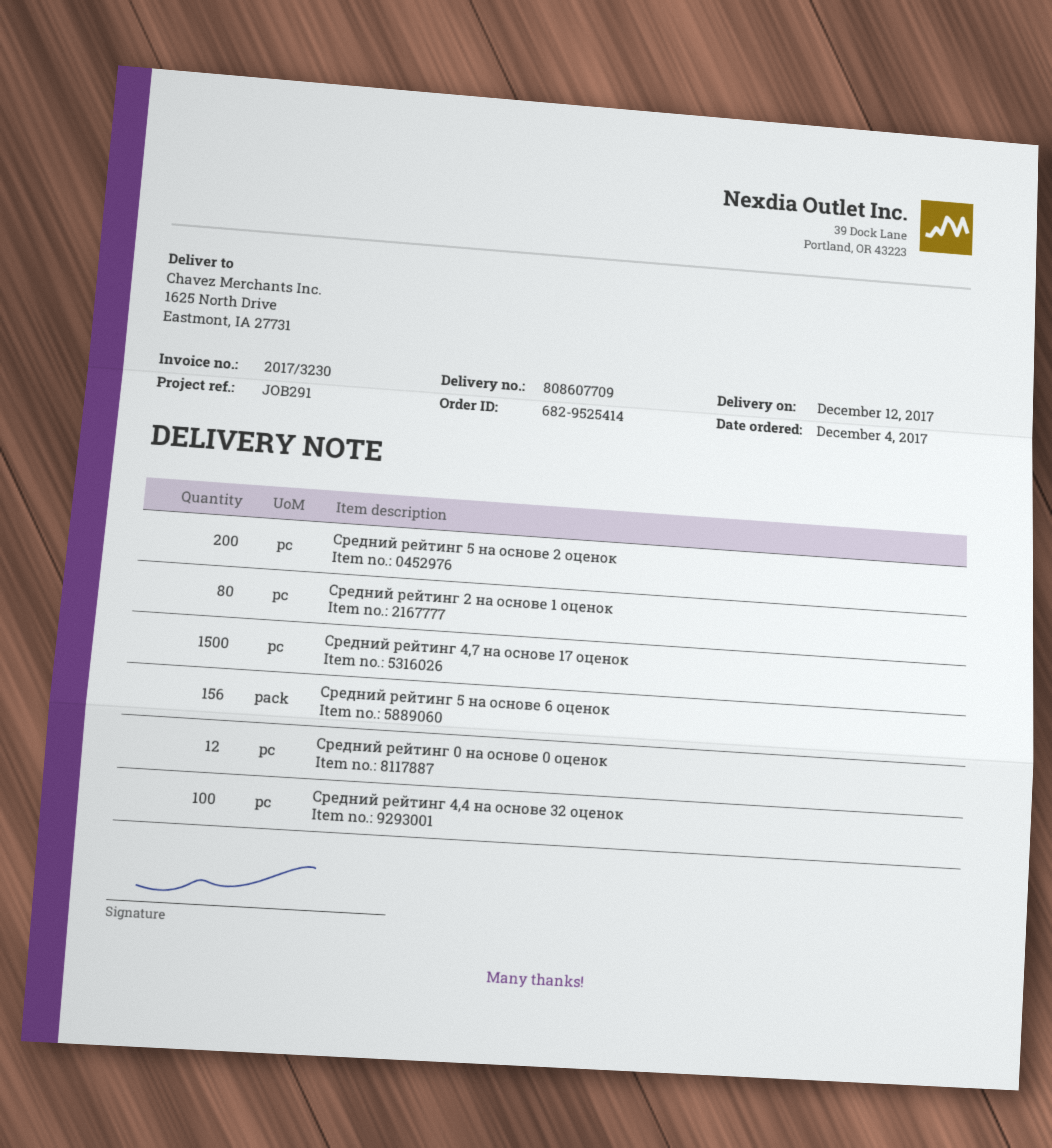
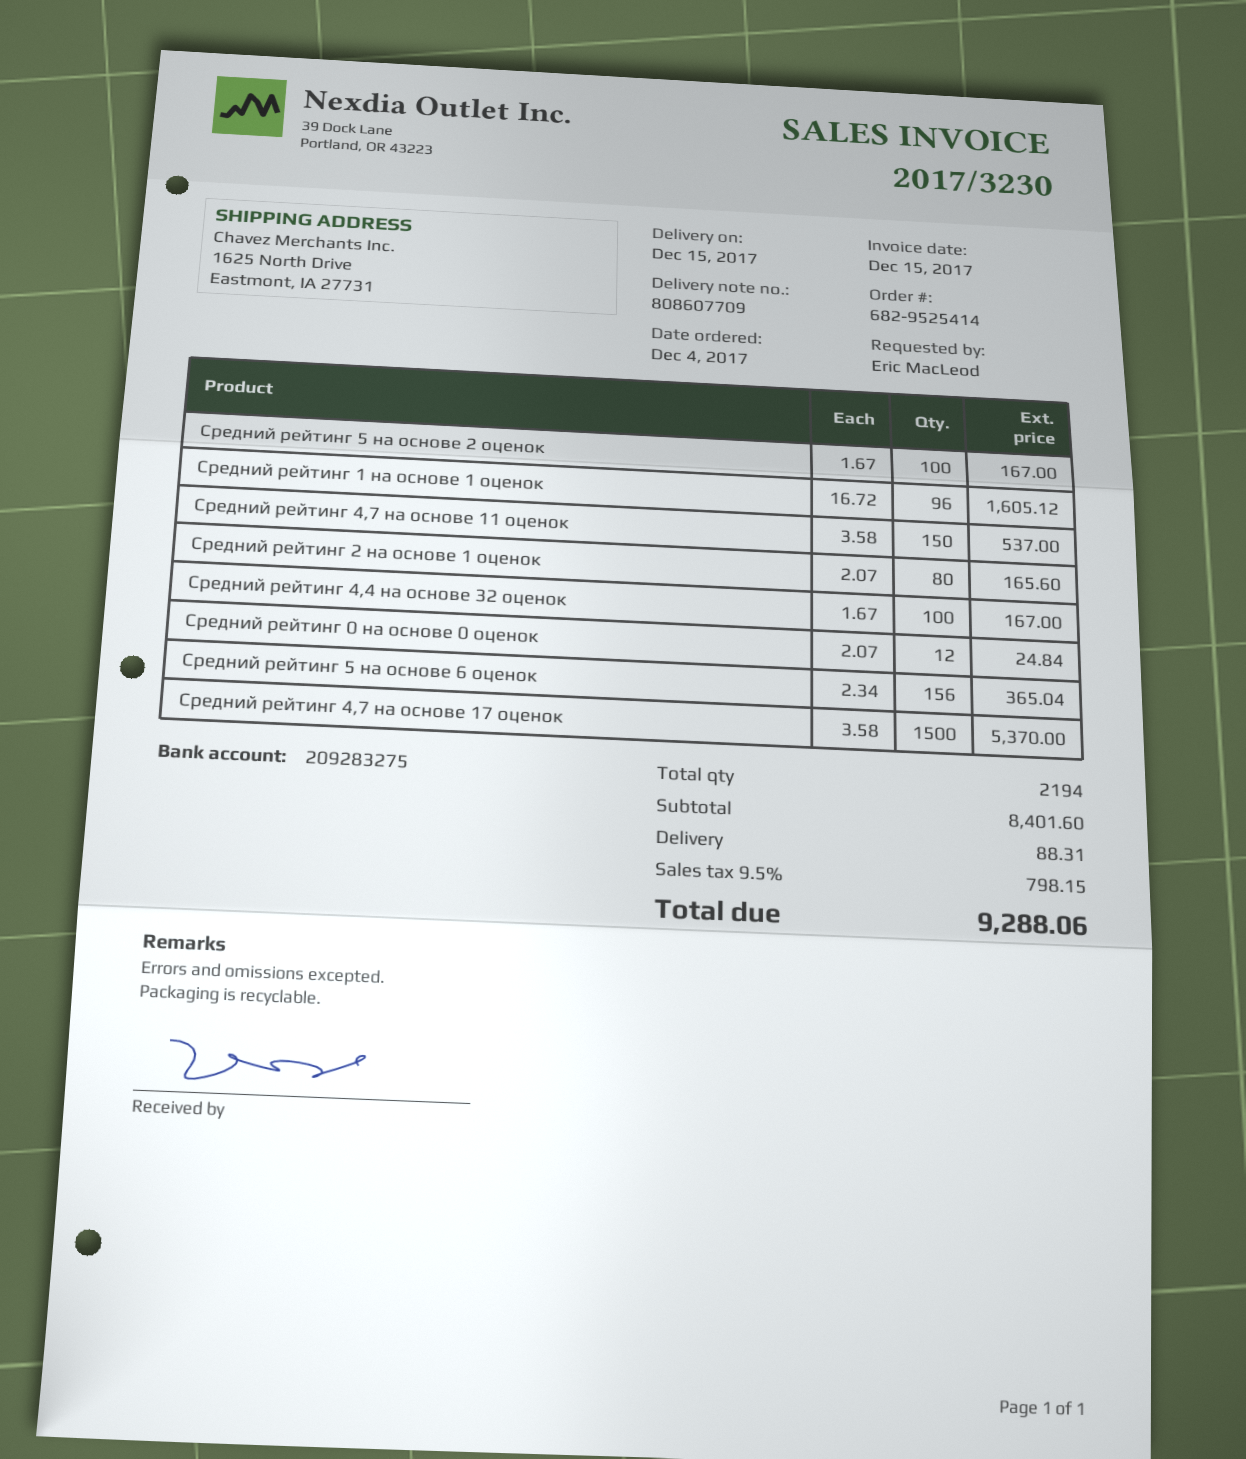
delivery date: 2017-12-12 -> 2017-12-15
Средний рейтинг 5 на основе 2 оценок: 200 -> 100
Средний рейтинг 1 на основе 1 оценок: none -> 96
Средний рейтинг 4,7 на основе 11 оценок: none -> 150

